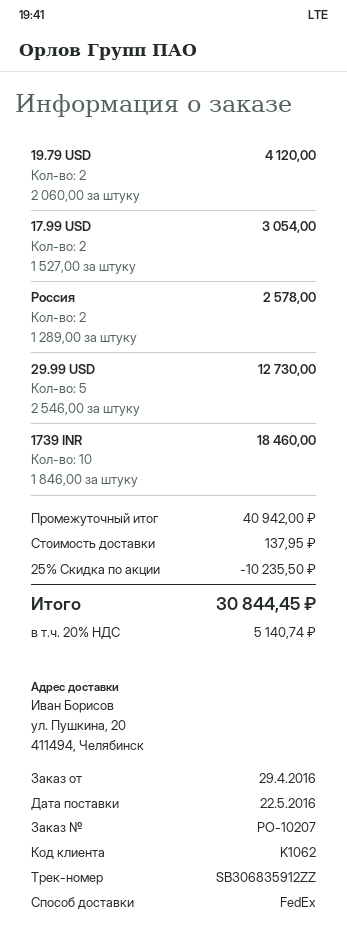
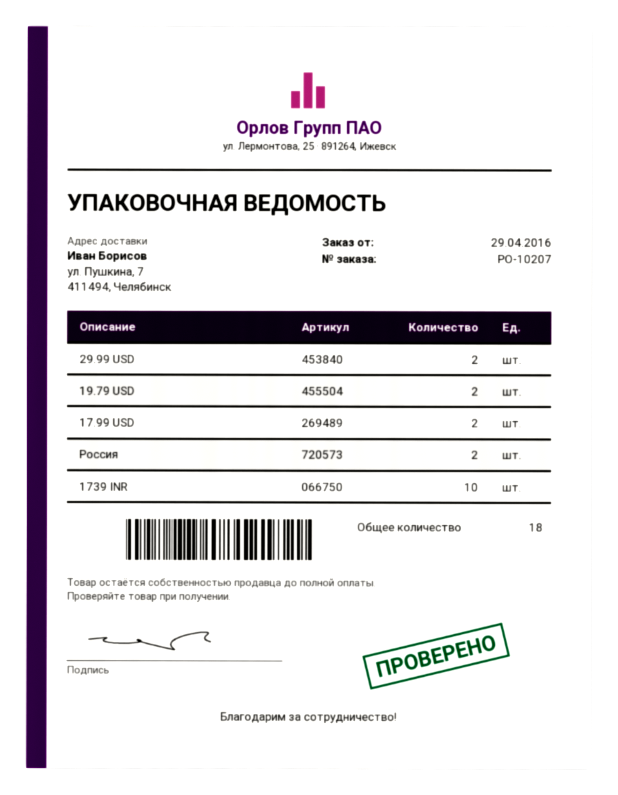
ship to: ул. Пушкина, 20, 411494, Челябинск -> ул. Пушкина, 7, 411494, Челябинск
29.99 USD: 5 -> 2

